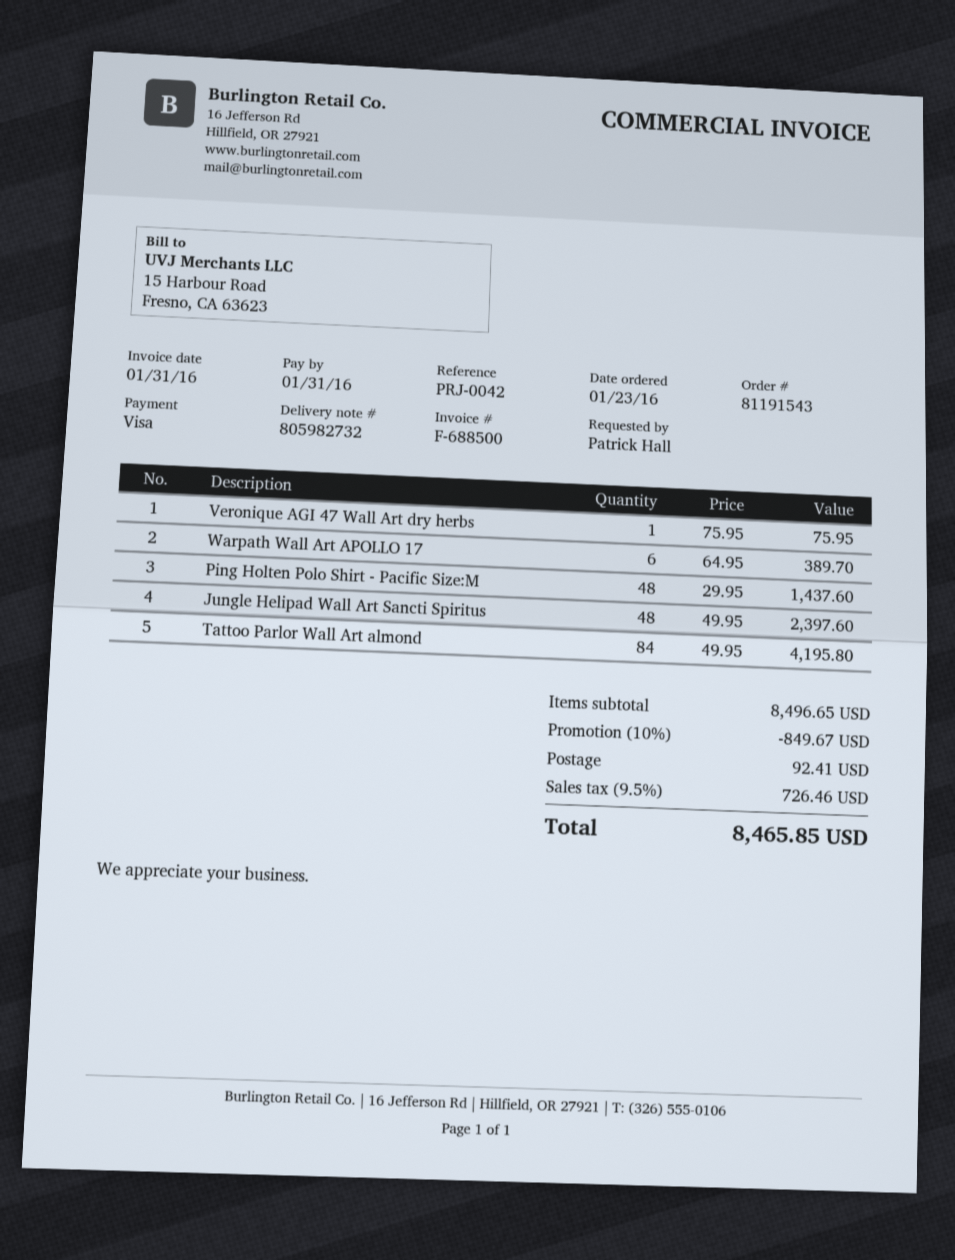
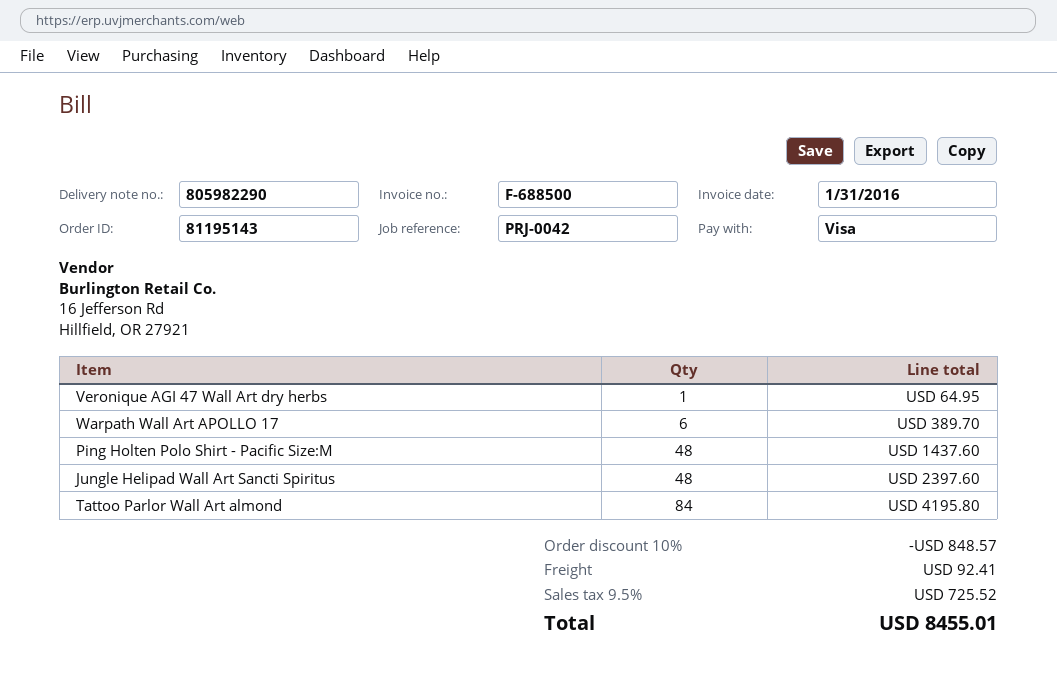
order number: 81191543 -> 81195143
delivery note number: 805982732 -> 805982290
Veronique AGI 47 Wall Art dry herbs: 1 for 75.95 -> 1 for 64.95
discount: 10% = 849.67 -> 10% = 848.57
tax: 9.5% = 726.46 -> 9.5% = 725.52
total: 8465.85 -> 8455.01

